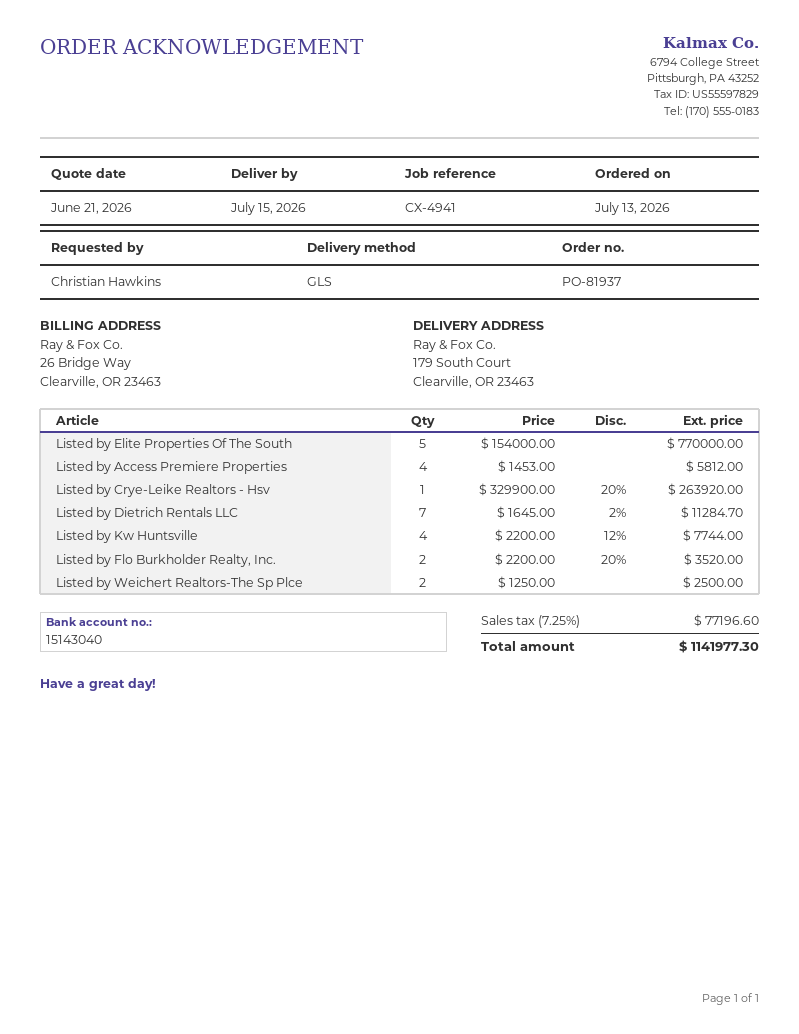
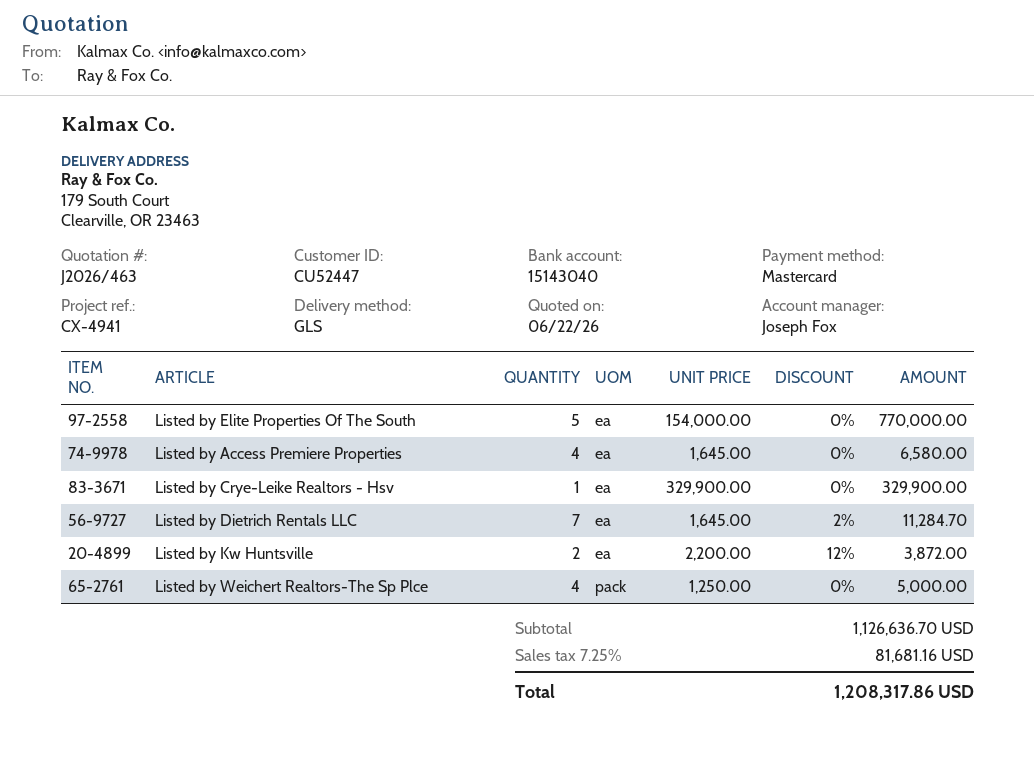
quote date: 2026-06-21 -> 2026-06-22
Listed by Access Premiere Properties: 4 x 1453.00 = 5812.00 -> 4 x 1645.00 = 6580.00
Listed by Crye-Leike Realtors - Hsv: 1 x 329900.00 - 20% = 263920.00 -> 1 x 329900.00 = 329900.00
Listed by Kw Huntsville: 4 x 2200.00 - 12% = 7744.00 -> 2 x 2200.00 - 12% = 3872.00
Listed by Flo Burkholder Realty, Inc.: 2 x 2200.00 - 20% = 3520.00 -> none
Listed by Weichert Realtors-The Sp Plce: 2 x 1250.00 = 2500.00 -> 4 x 1250.00 = 5000.00
tax: 7.25% = 77196.60 -> 7.25% = 81681.16
total: 1141977.30 -> 1208317.86

